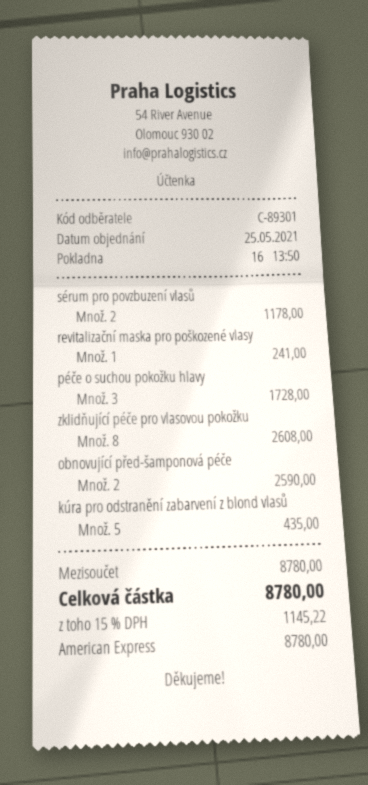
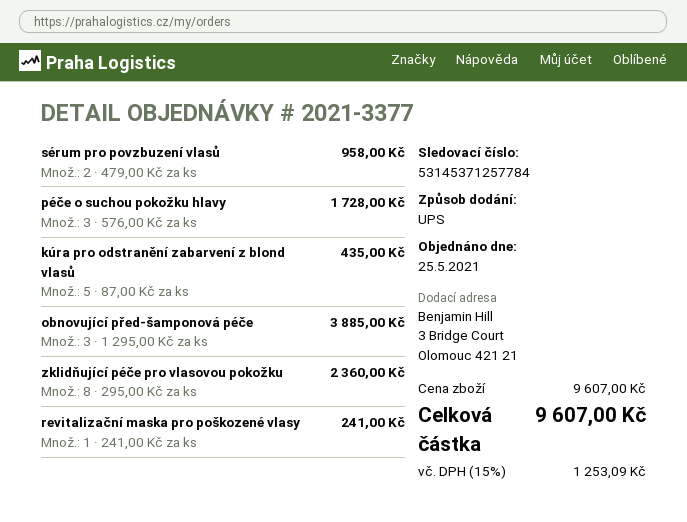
sérum pro povzbuzení vlasů: 2 for 1178.00 -> 2 for 958.00
zklidňující péče pro vlasovou pokožku: 8 for 2608.00 -> 8 for 2360.00
obnovující před-šamponová péče: 2 for 2590.00 -> 3 for 3885.00
subtotal: 8780.00 -> 9607.00
tax: 15% = 1145.22 -> 15% = 1253.09
total: 8780.00 -> 9607.00

